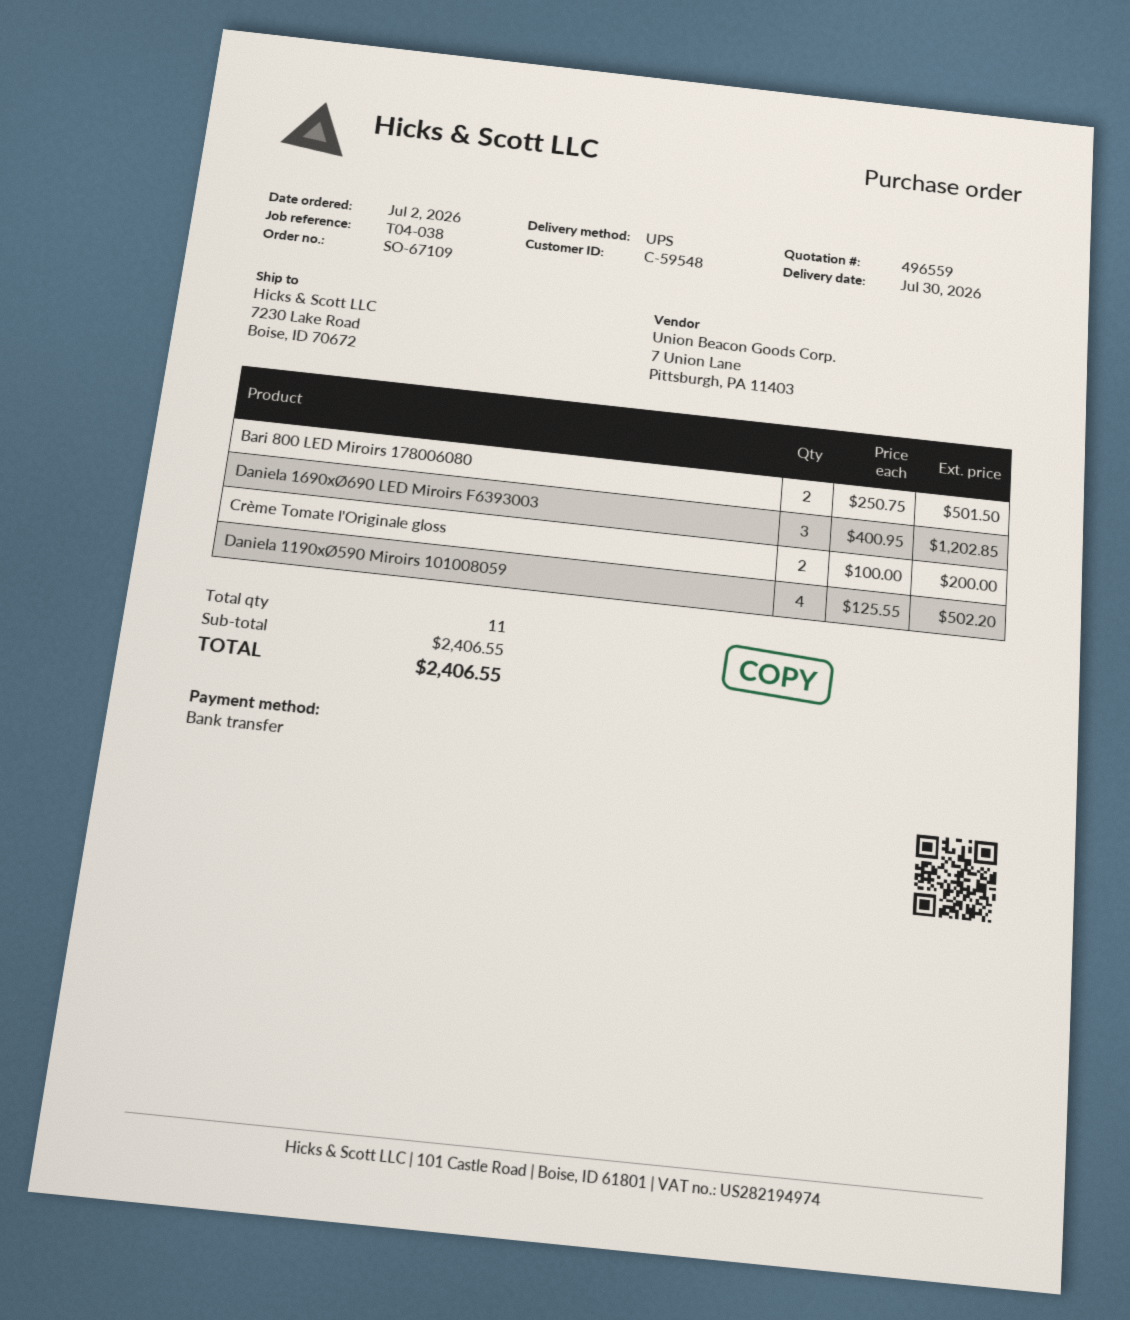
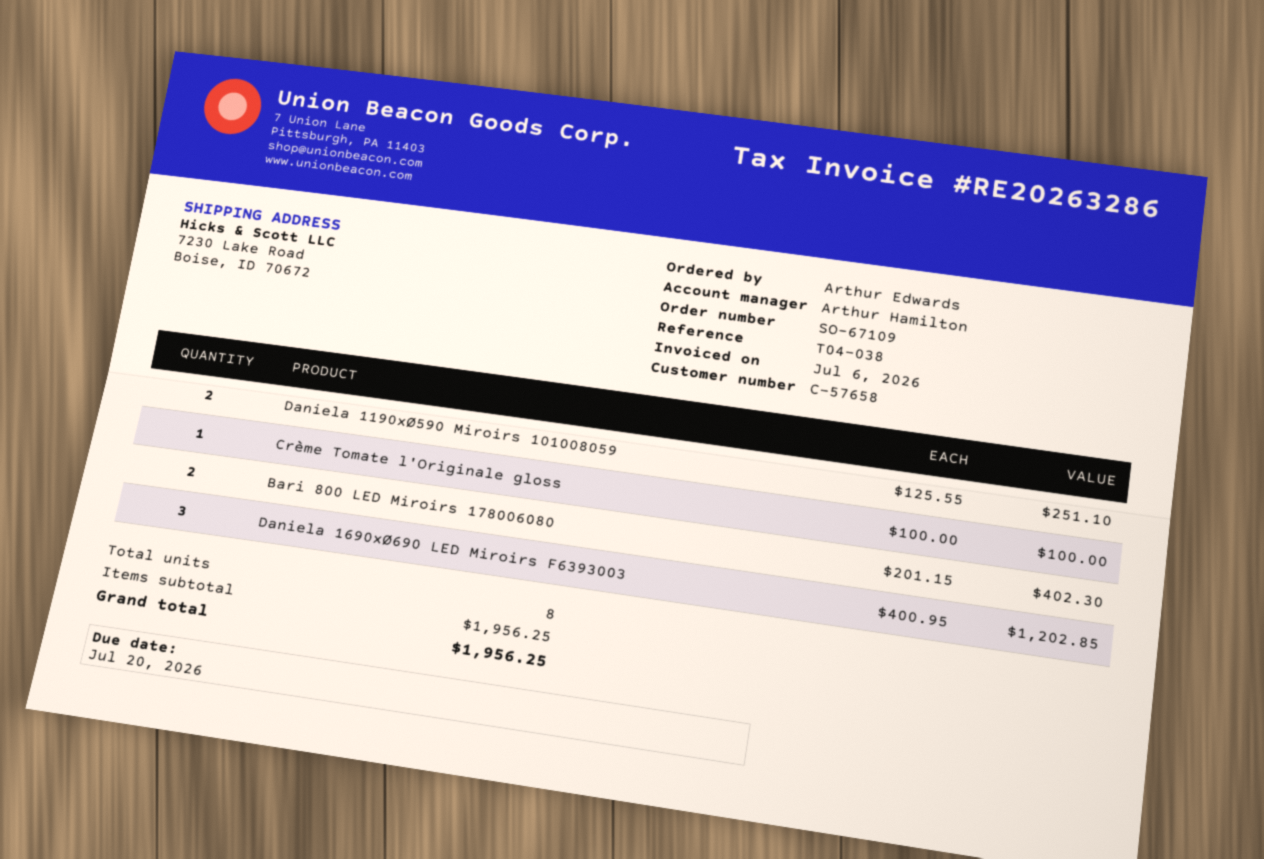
customer number: C-59548 -> C-57658
Bari 800 LED Miroirs 178006080: 2 x 250.75 = 501.50 -> 2 x 201.15 = 402.30
Crème Tomate l'Originale gloss: 2 x 100.00 = 200.00 -> 1 x 100.00 = 100.00
Daniela 1190xØ590 Miroirs 101008059: 4 x 125.55 = 502.20 -> 2 x 125.55 = 251.10
total quantity: 11 -> 8
subtotal: 2406.55 -> 1956.25
total: 2406.55 -> 1956.25

